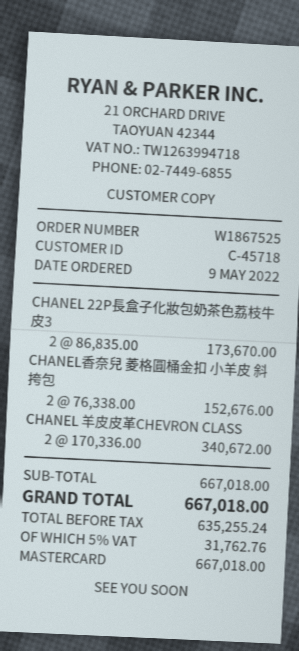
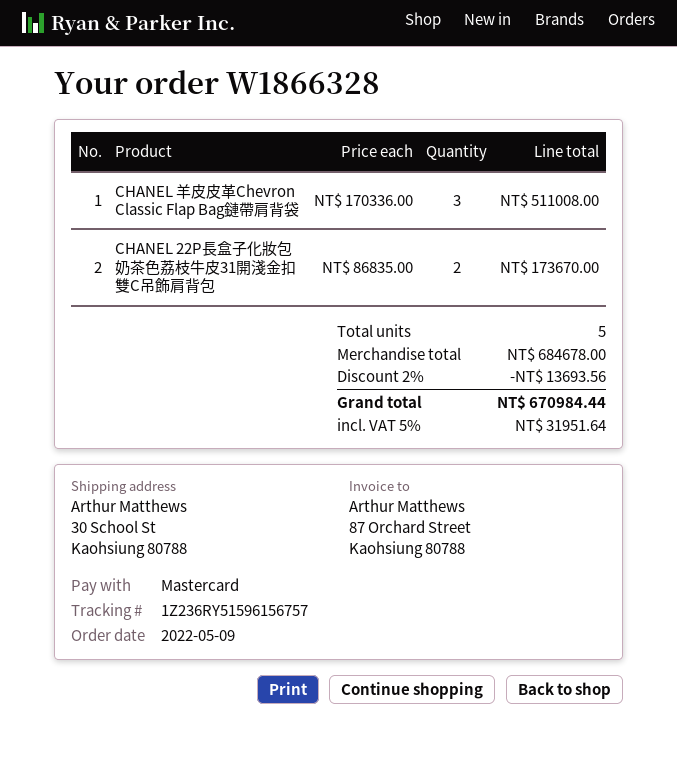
order number: W1867525 -> W1866328
CHANEL香奈兒 菱格圓桶金扣 小羊皮 斜挎包: 2 x 76338.00 = 152676.00 -> none
CHANEL 羊皮皮革CHEVRON CLASS: 2 x 170336.00 = 340672.00 -> 3 x 170336.00 = 511008.00
subtotal: 667018.00 -> 684678.00
discount: none -> 2% = 13693.56
tax: 5% = 31762.76 -> 5% = 31951.64
total: 667018.00 -> 670984.44

